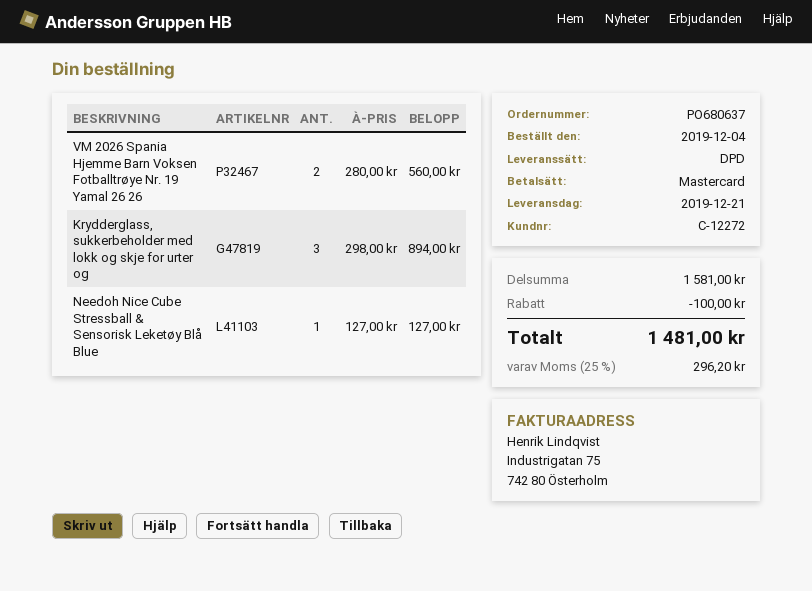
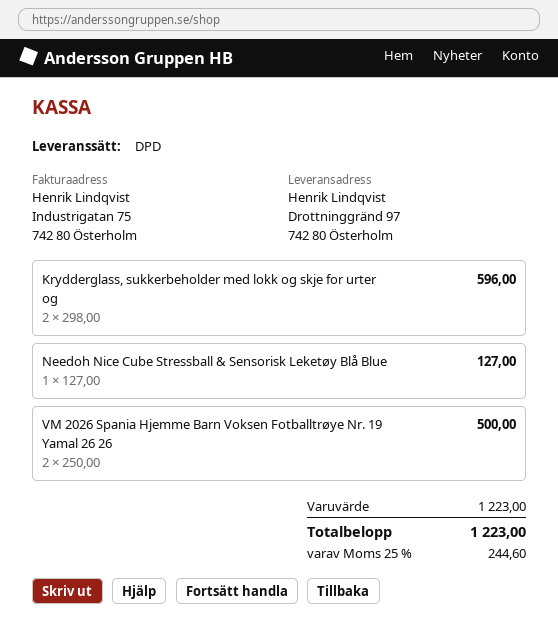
VM 2026 Spania Hjemme Barn Voksen Fotballtrøye Nr. 19 Yamal 26 26: 2 x 280.00 = 560.00 -> 2 x 250.00 = 500.00
Krydderglass, sukkerbeholder med lokk og skje for urter og: 3 x 298.00 = 894.00 -> 2 x 298.00 = 596.00
subtotal: 1581.00 -> 1223.00
discount: 100.00 -> none
tax: 25% = 296.20 -> 25% = 244.60
total: 1481.00 -> 1223.00

